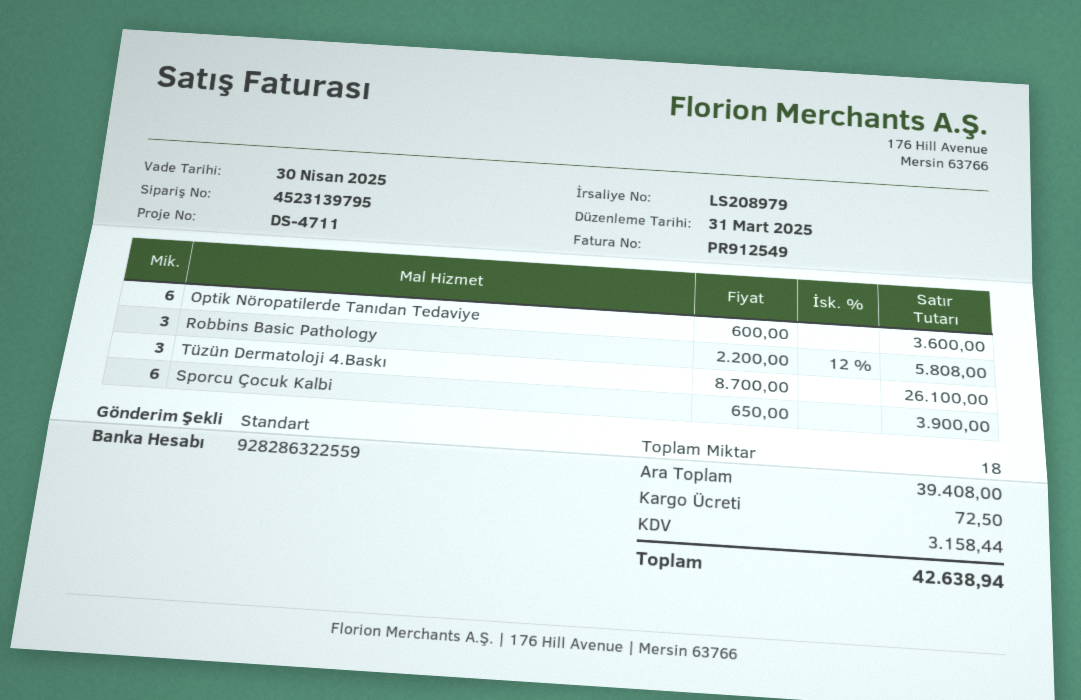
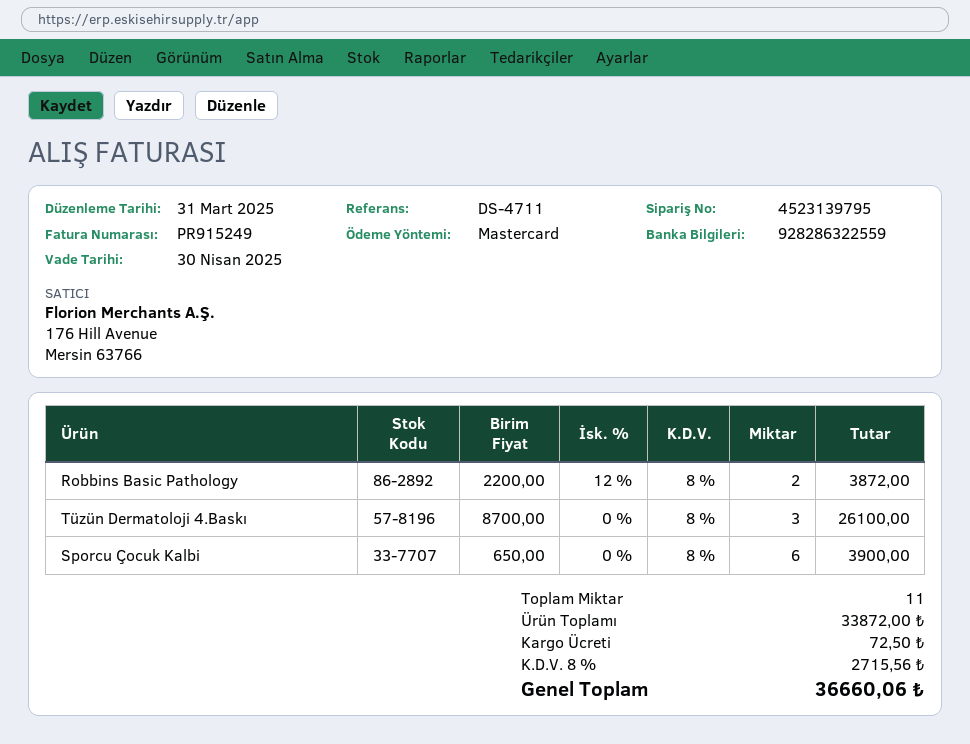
invoice number: PR912549 -> PR915249
Optik Nöropatilerde Tanıdan Tedaviye: 6 x 600.00 = 3600.00 -> none
Robbins Basic Pathology: 3 x 2200.00 - 12% = 5808.00 -> 2 x 2200.00 - 12% = 3872.00
total quantity: 18 -> 11
subtotal: 39408.00 -> 33872.00
tax: 3158.44 -> 2715.56
total: 42638.94 -> 36660.06

